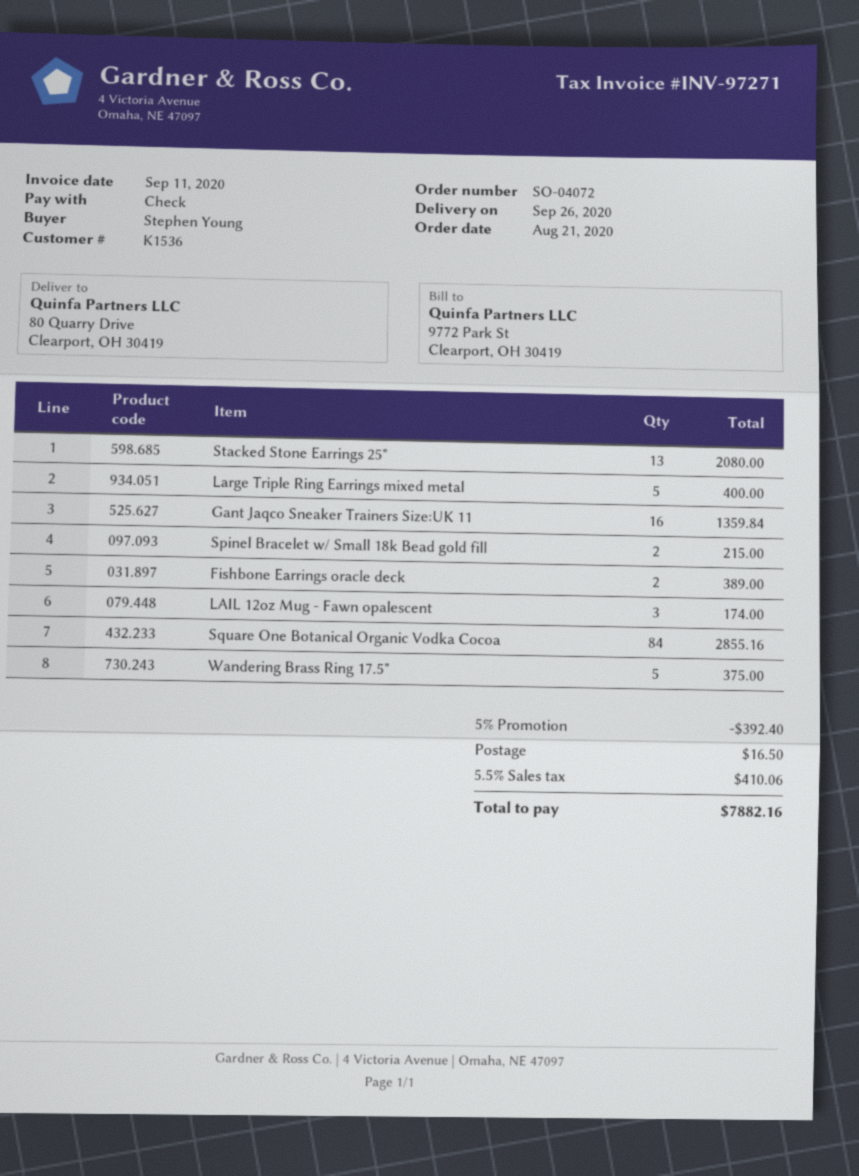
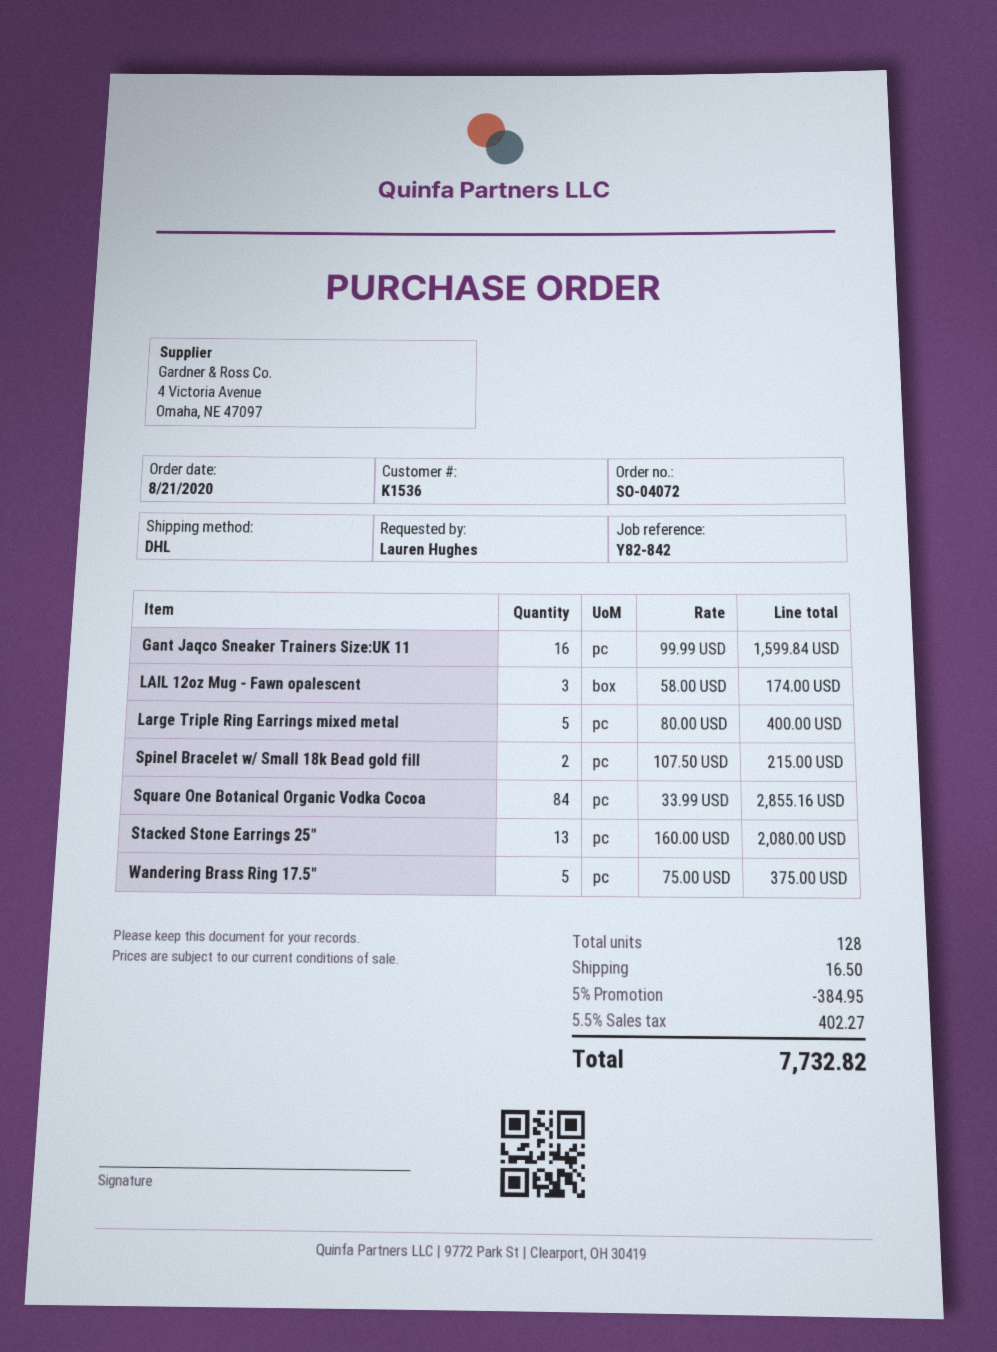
ordered by: Stephen Young -> Lauren Hughes
Gant Jaqco Sneaker Trainers Size:UK 11: 16 for 1359.84 -> 16 for 1599.84
Fishbone Earrings oracle deck: 2 for 389.00 -> none
discount: 5% = 392.40 -> 5% = 384.95
tax: 5.5% = 410.06 -> 5.5% = 402.27
total: 7882.16 -> 7732.82

